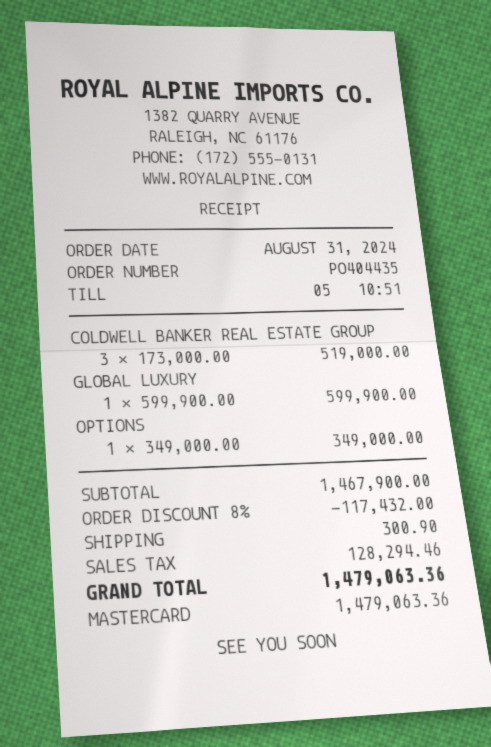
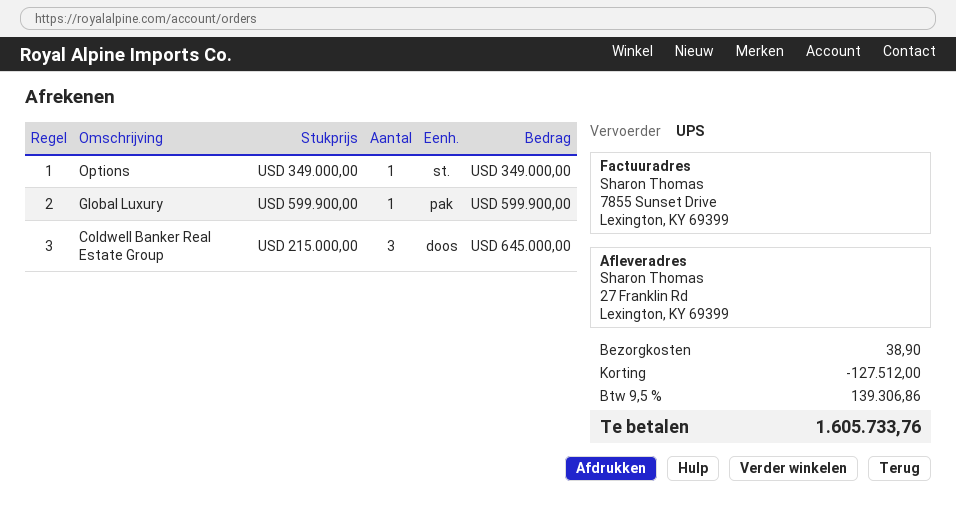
COLDWELL BANKER REAL ESTATE GROUP: 3 x 173000.00 = 519000.00 -> 3 x 215000.00 = 645000.00
discount: 117432.00 -> 127512.00
shipping: 300.90 -> 38.90
tax: 128294.46 -> 139306.86
total: 1479063.36 -> 1605733.76

